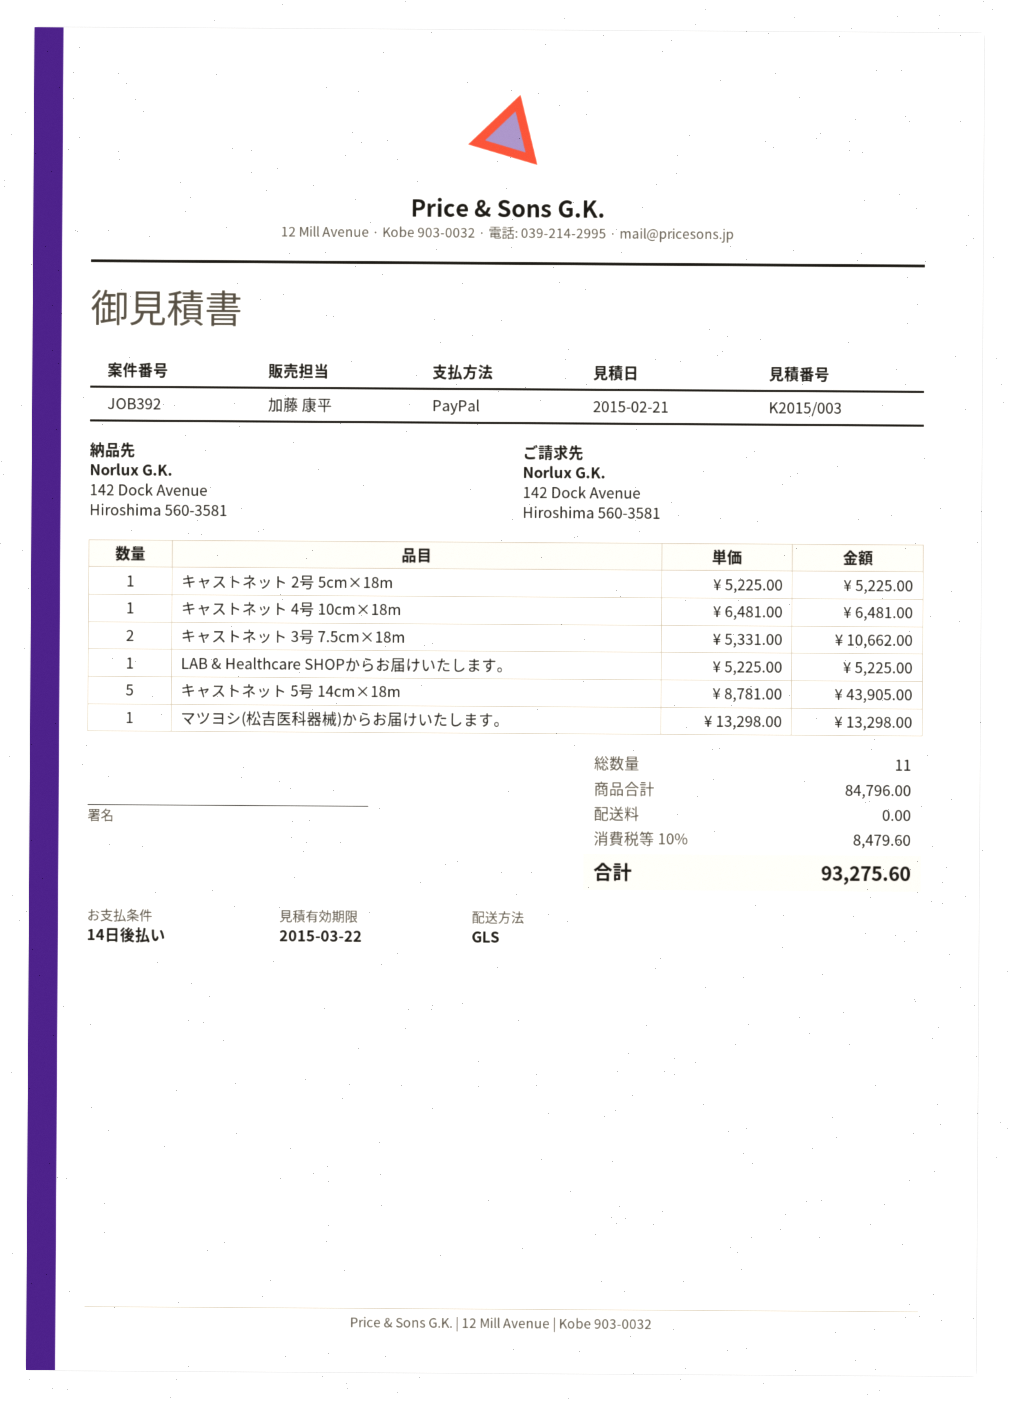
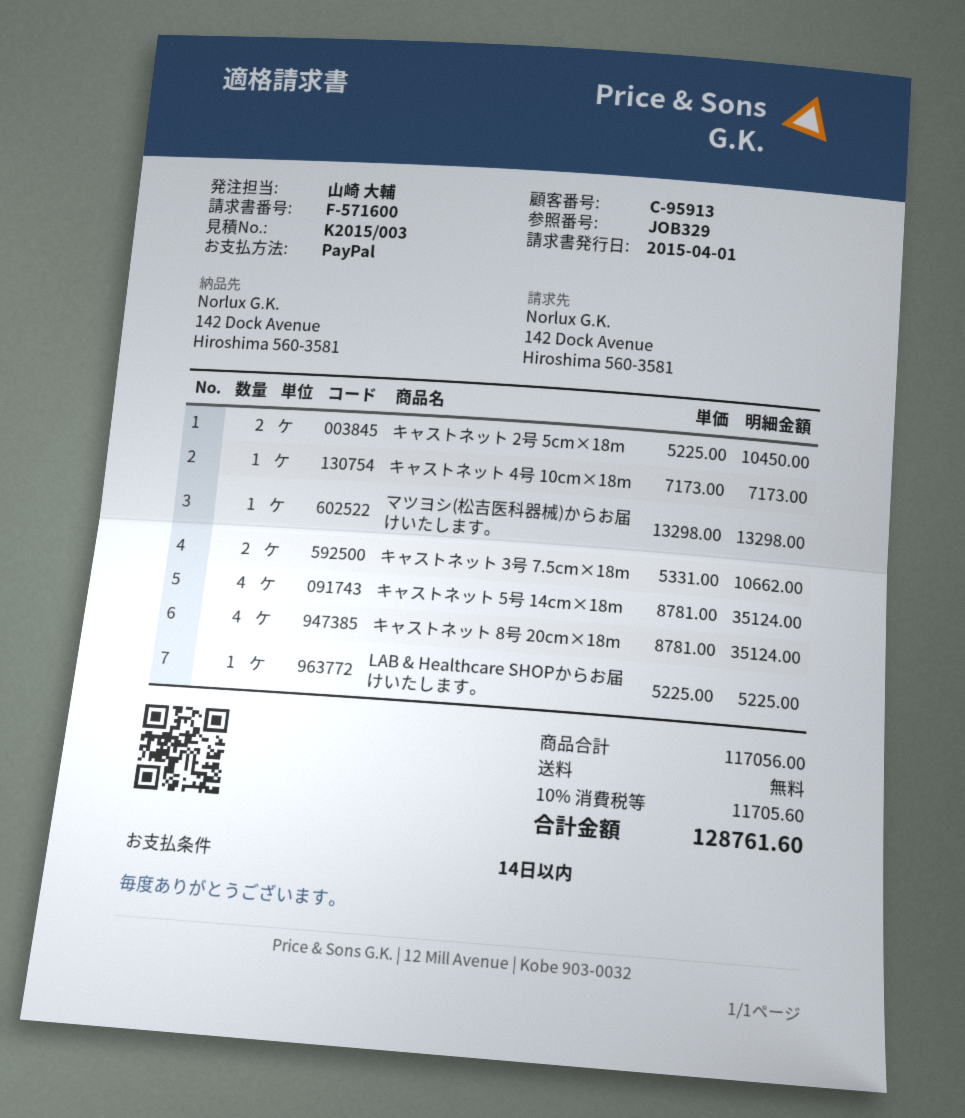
reference: JOB392 -> JOB329
キャストネット 2号 5cm×18m: 1 x 5225.00 = 5225.00 -> 2 x 5225.00 = 10450.00
キャストネット 4号 10cm×18m: 1 x 6481.00 = 6481.00 -> 1 x 7173.00 = 7173.00
キャストネット 5号 14cm×18m: 5 x 8781.00 = 43905.00 -> 4 x 8781.00 = 35124.00
キャストネット 8号 20cm×18m: none -> 4 x 8781.00 = 35124.00
subtotal: 84796.00 -> 117056.00
tax: 10% = 8479.60 -> 10% = 11705.60
total: 93275.60 -> 128761.60

